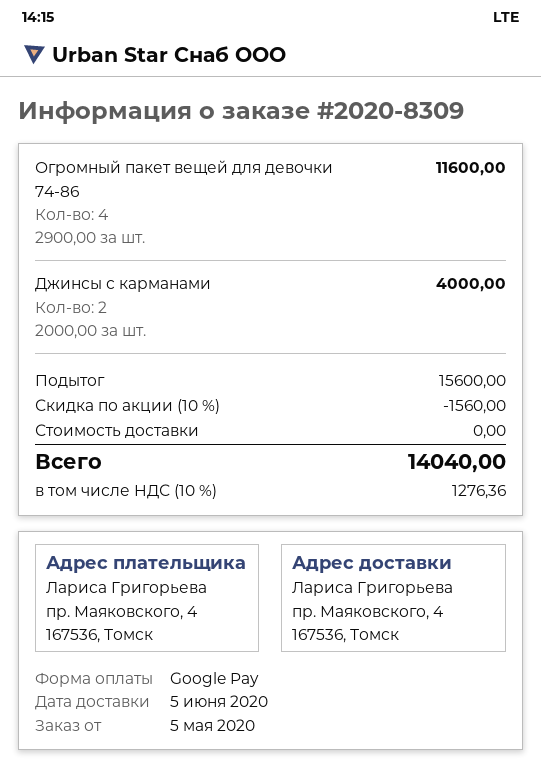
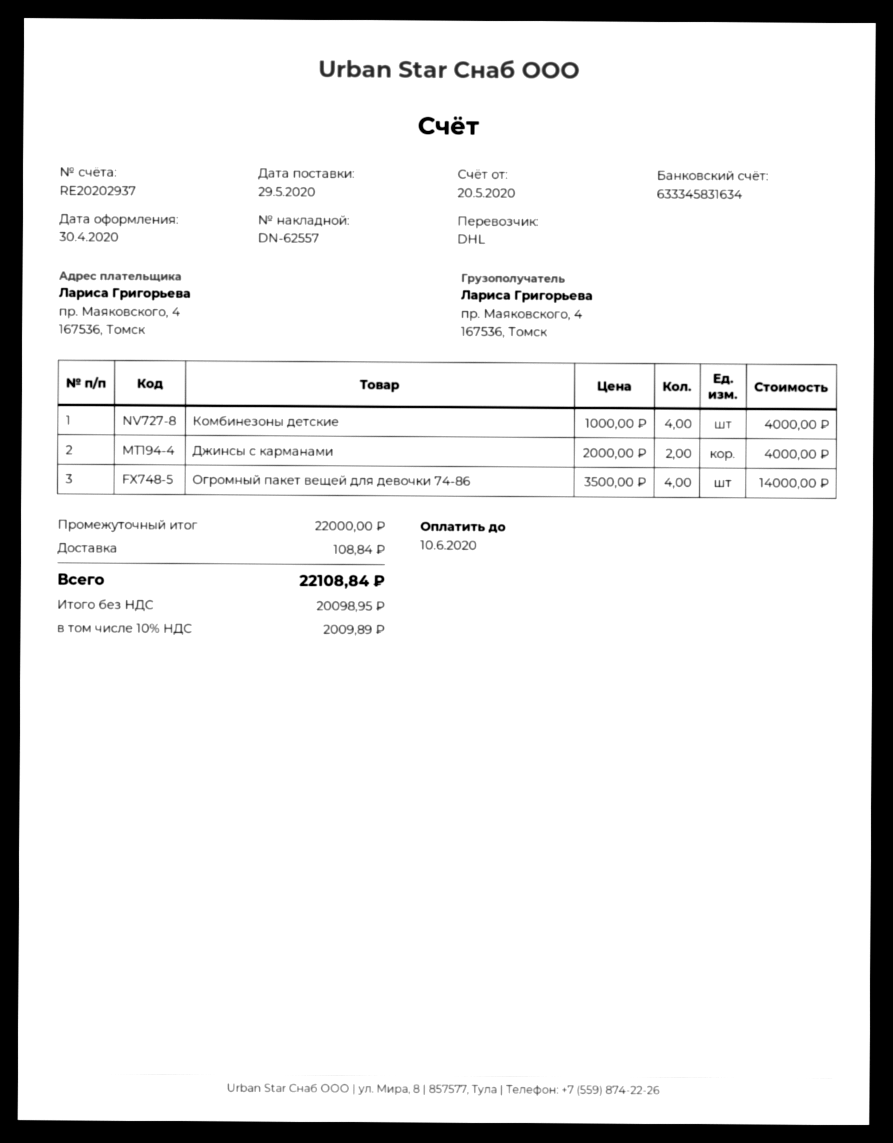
order date: 2020-05-05 -> 2020-04-30
delivery date: 2020-06-05 -> 2020-05-29
Огромный пакет вещей для девочки 74-86: 4 x 2900.00 = 11600.00 -> 4 x 3500.00 = 14000.00
Комбинезоны детские: none -> 4 x 1000.00 = 4000.00
subtotal: 15600.00 -> 22000.00
discount: 10% = 1560.00 -> none
shipping: 0.00 -> 108.84
tax: 10% = 1276.36 -> 10% = 2009.89
total: 14040.00 -> 22108.84

